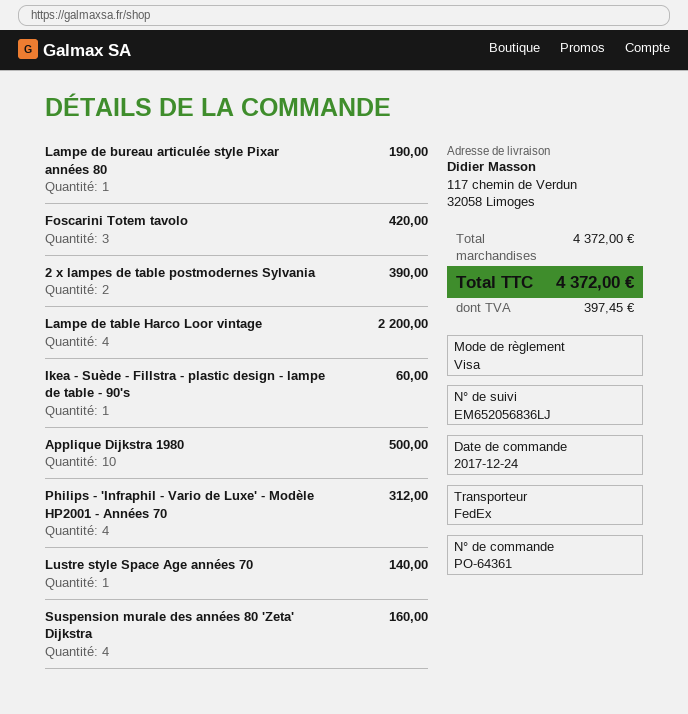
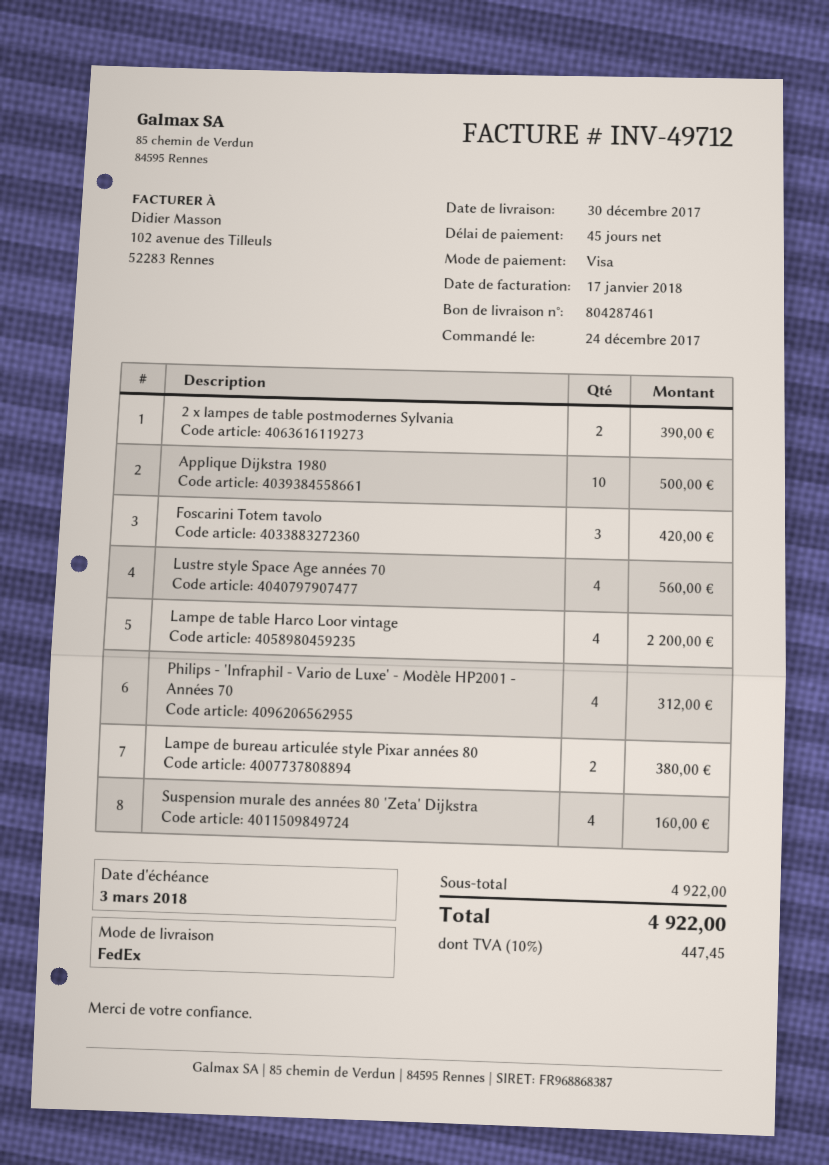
Lampe de bureau articulée style Pixar années 80: 1 for 190.00 -> 2 for 380.00
Ikea - Suède - Fillstra - plastic design - lampe de table - 90's: 1 for 60.00 -> none
Lustre style Space Age années 70: 1 for 140.00 -> 4 for 560.00
subtotal: 4372.00 -> 4922.00
tax: 397.45 -> 447.45
total: 4372.00 -> 4922.00

